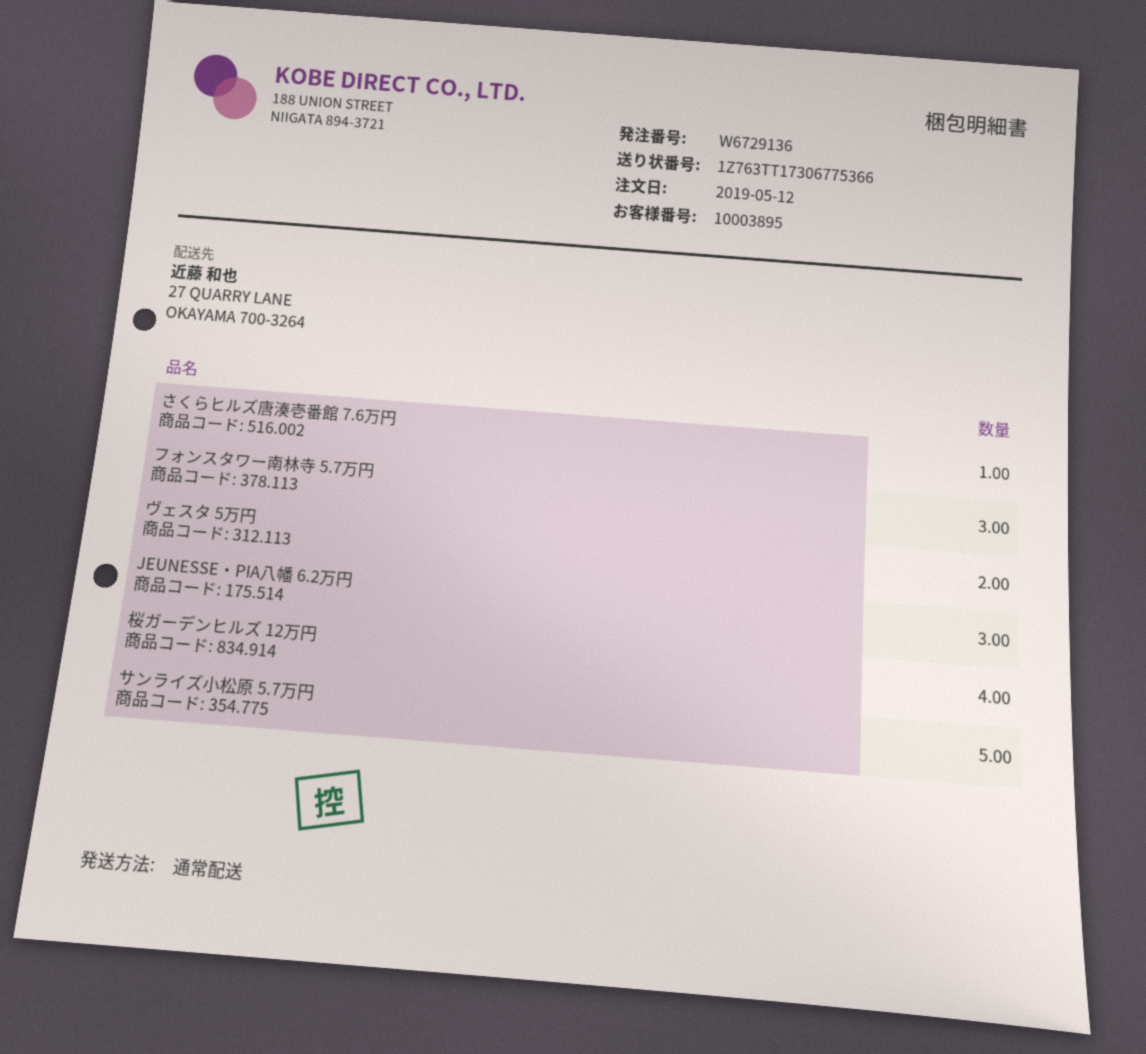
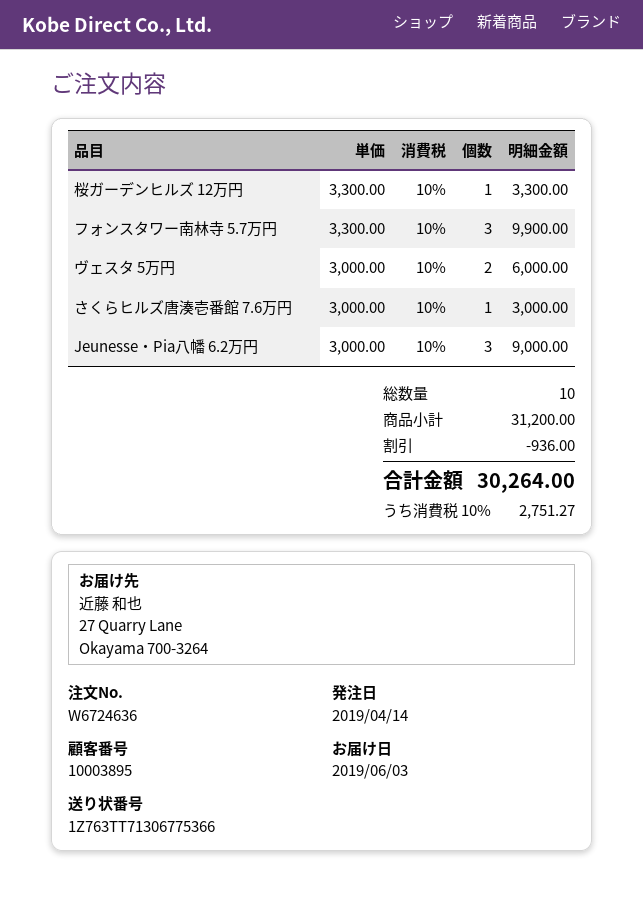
order number: W6729136 -> W6724636
order date: 2019-05-12 -> 2019-04-14
tracking number: 1Z763TT17306775366 -> 1Z763TT71306775366
桜ガーデンヒルズ 12万円: 4 -> 1
サンライズ小松原 5.7万円: 5 -> none

